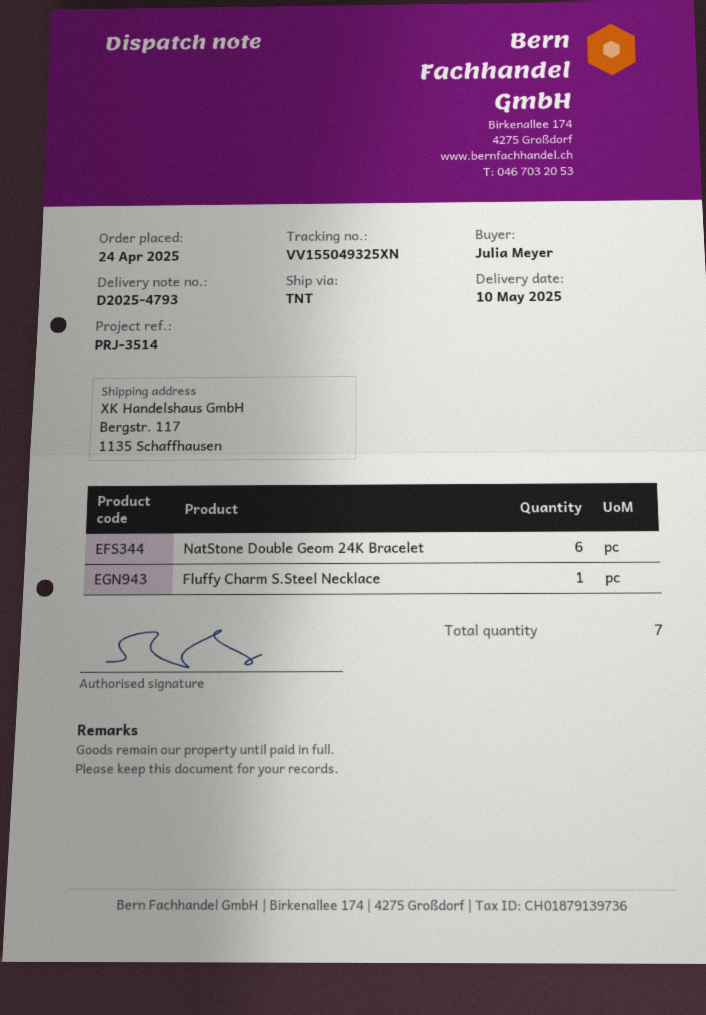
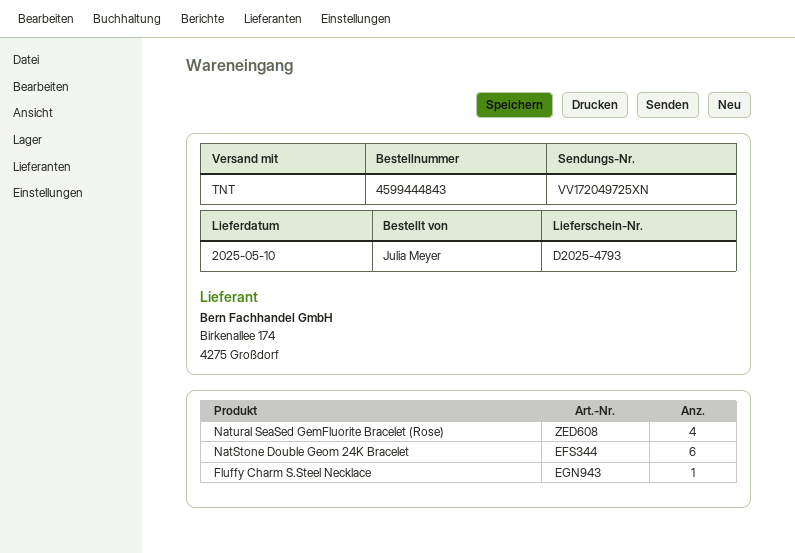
tracking number: VV155049325XN -> VV172049725XN
Natural SeaSed GemFluorite Bracelet (Rose): none -> 4

